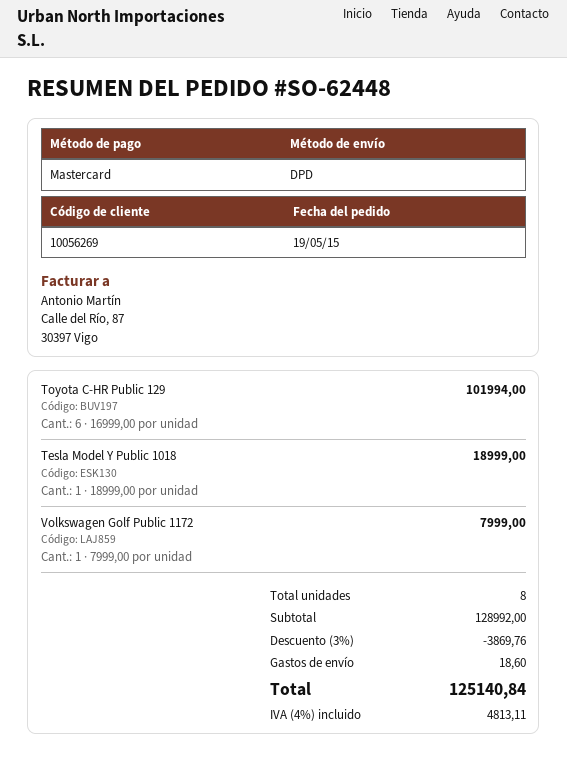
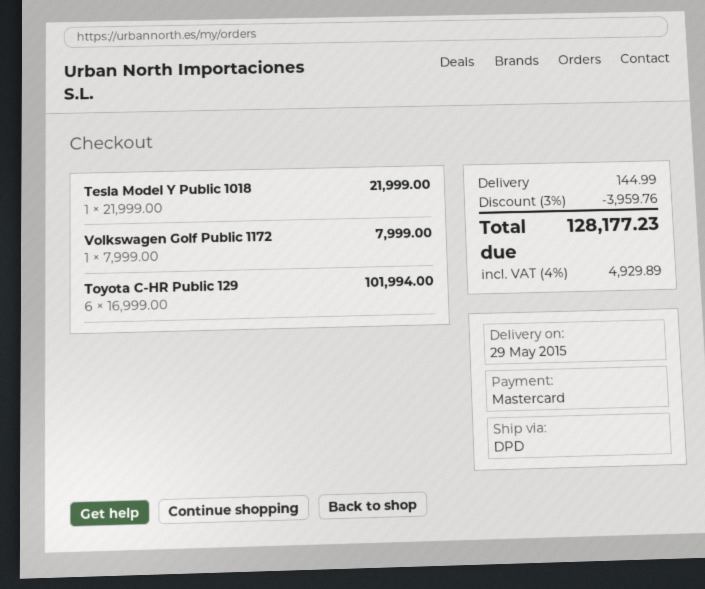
Tesla Model Y Public 1018: 1 x 18999.00 = 18999.00 -> 1 x 21999.00 = 21999.00
discount: 3% = 3869.76 -> 3% = 3959.76
shipping: 18.60 -> 144.99
tax: 4% = 4813.11 -> 4% = 4929.89
total: 125140.84 -> 128177.23

